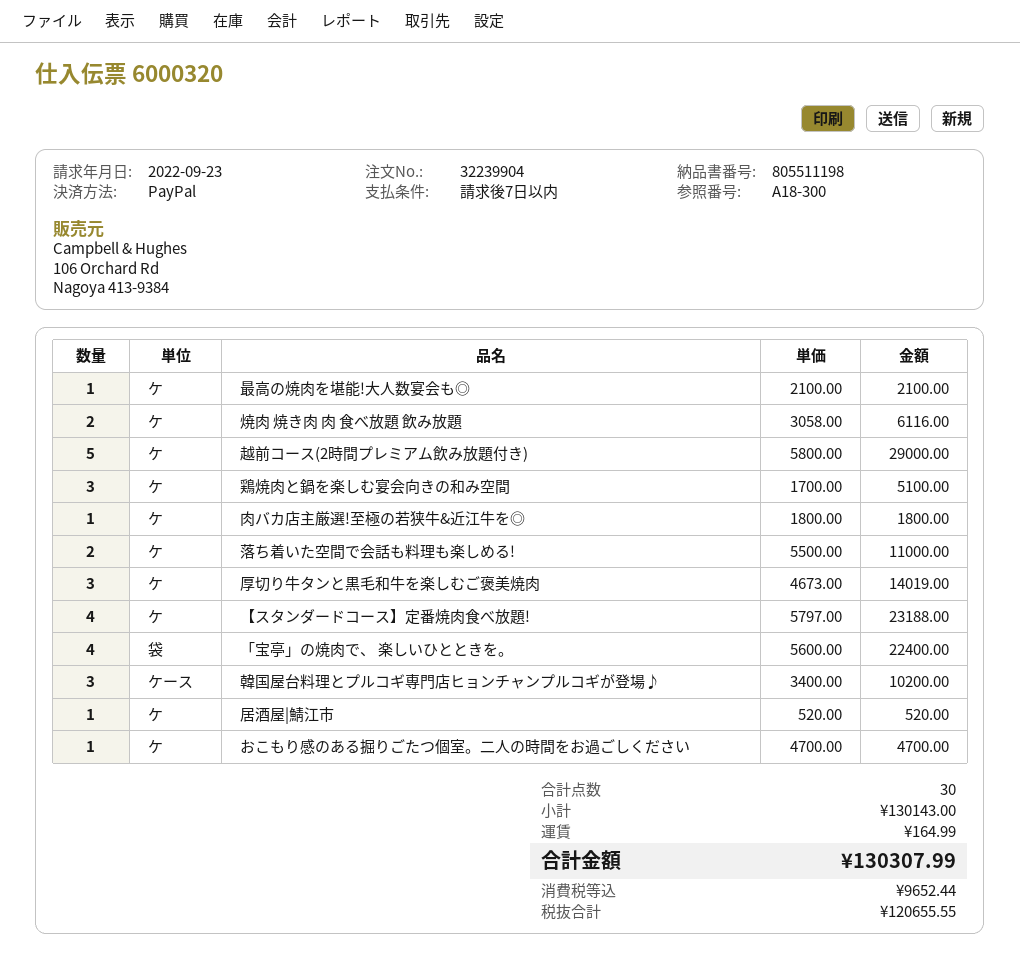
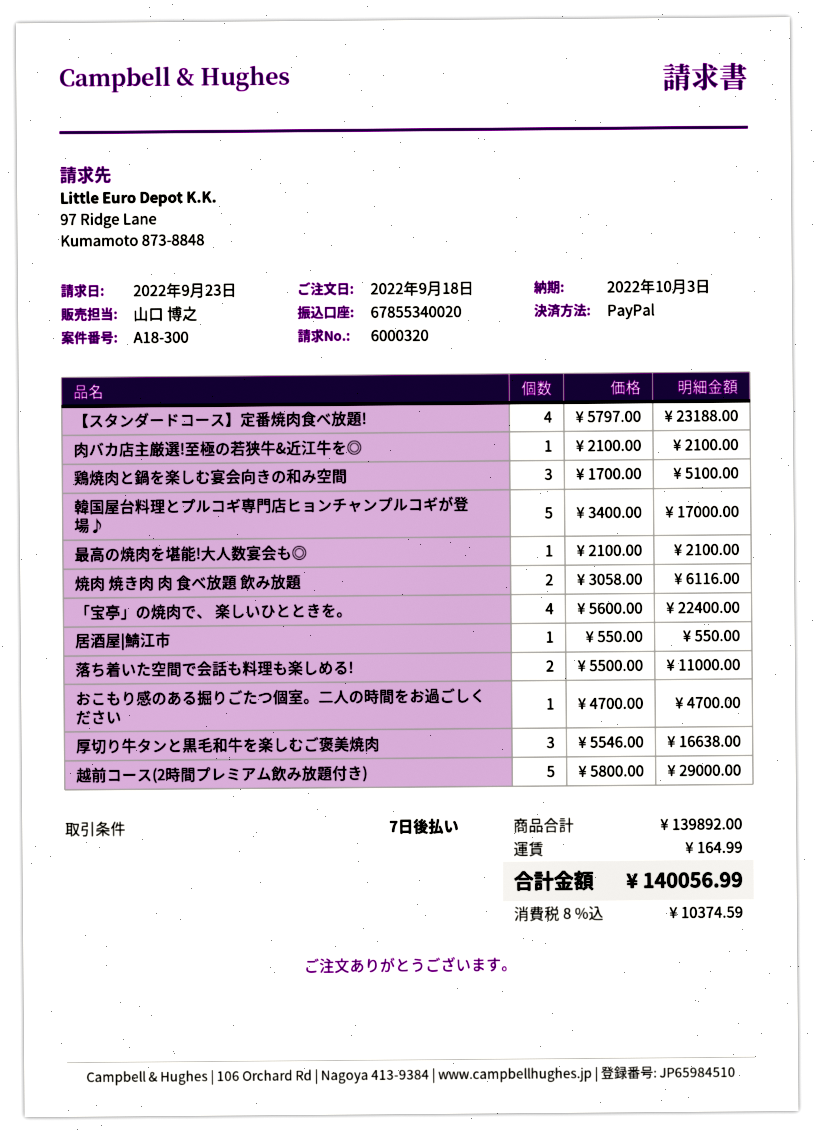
肉バカ店主厳選!至極の若狭牛&近江牛を◎: 1 x 1800.00 = 1800.00 -> 1 x 2100.00 = 2100.00
厚切り牛タンと黒毛和牛を楽しむご褒美焼肉: 3 x 4673.00 = 14019.00 -> 3 x 5546.00 = 16638.00
韓国屋台料理とプルコギ専門店ヒョンチャンプルコギが登場♪: 3 x 3400.00 = 10200.00 -> 5 x 3400.00 = 17000.00
居酒屋|鯖江市: 1 x 520.00 = 520.00 -> 1 x 550.00 = 550.00
subtotal: 130143.00 -> 139892.00
tax: 9652.44 -> 10374.59
total: 130307.99 -> 140056.99

